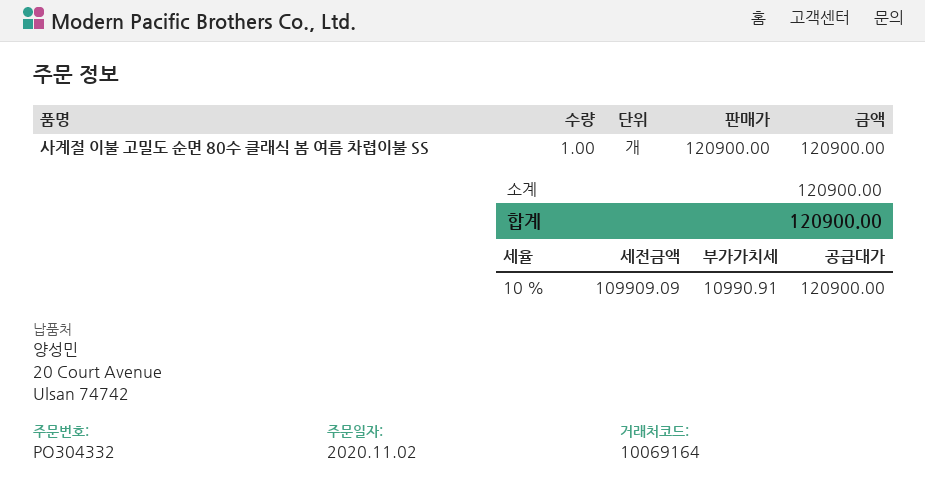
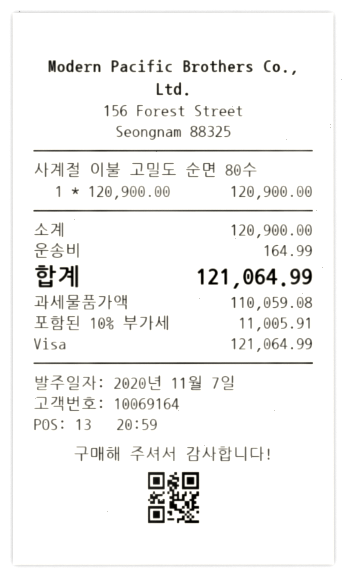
order date: 2020-11-02 -> 2020-11-07
shipping: none -> 164.99
net: 109909.09 -> 110059.08
tax: 10% = 10990.91 -> 10% = 11005.91
total: 120900.00 -> 121064.99

